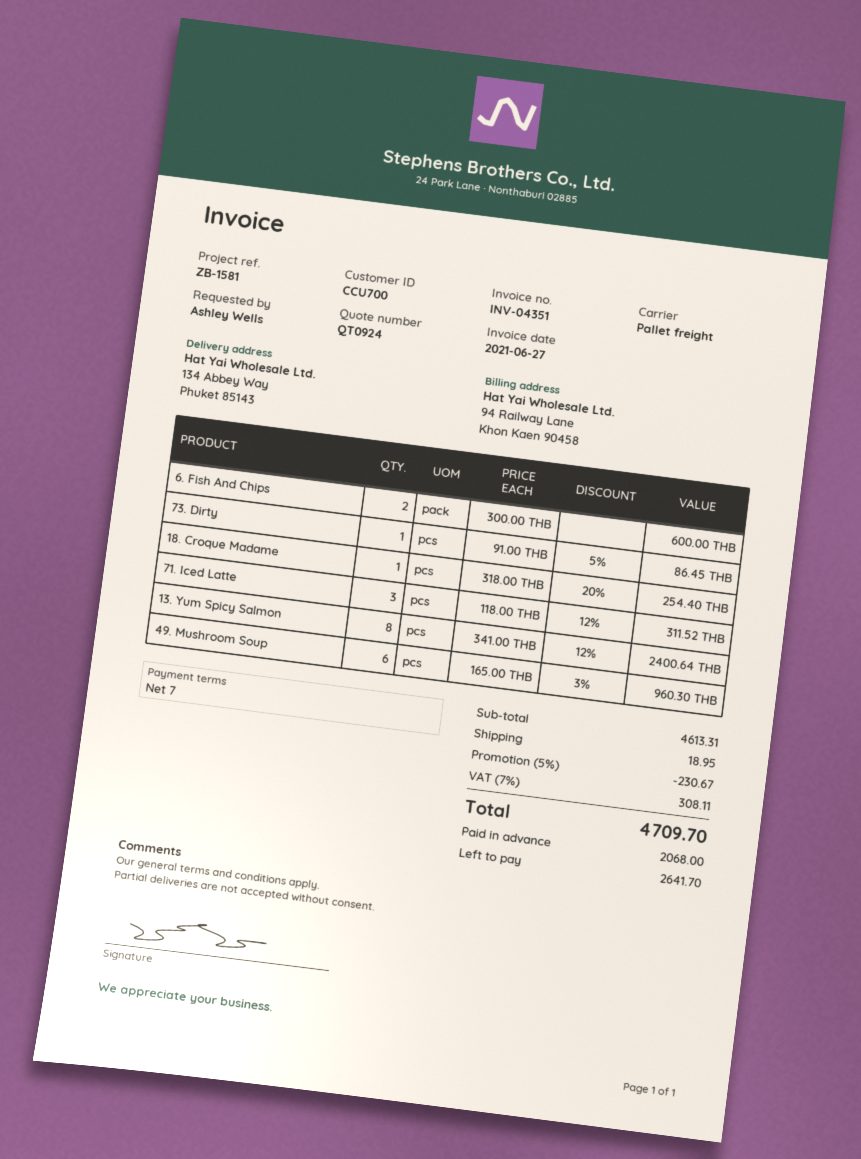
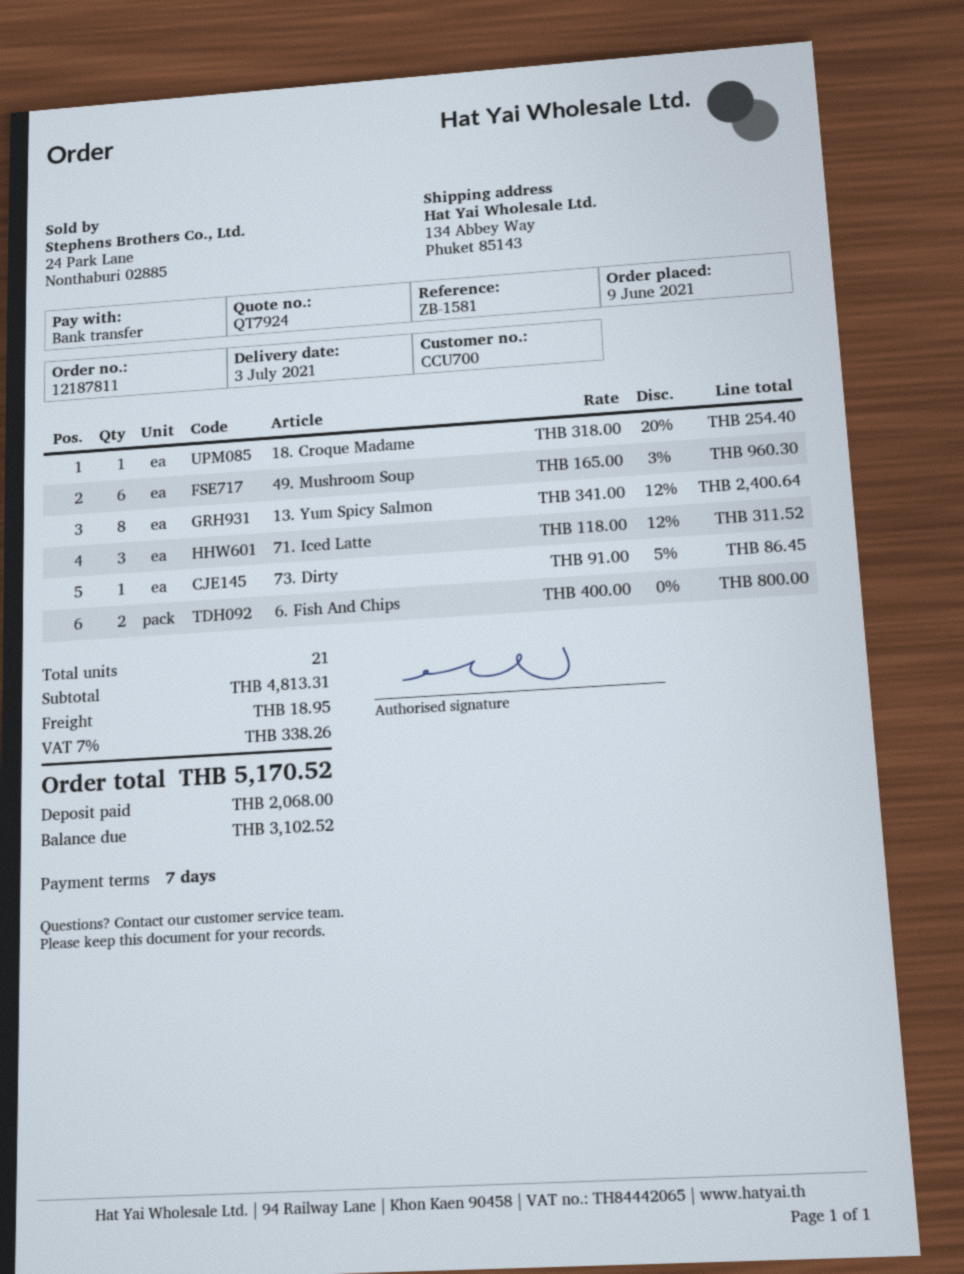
quote number: QT0924 -> QT7924
6. Fish And Chips: 2 x 300.00 = 600.00 -> 2 x 400.00 = 800.00
subtotal: 4613.31 -> 4813.31
discount: 5% = 230.67 -> none
tax: 7% = 308.11 -> 7% = 338.26
total: 4709.70 -> 5170.52
balance: 2641.70 -> 3102.52

